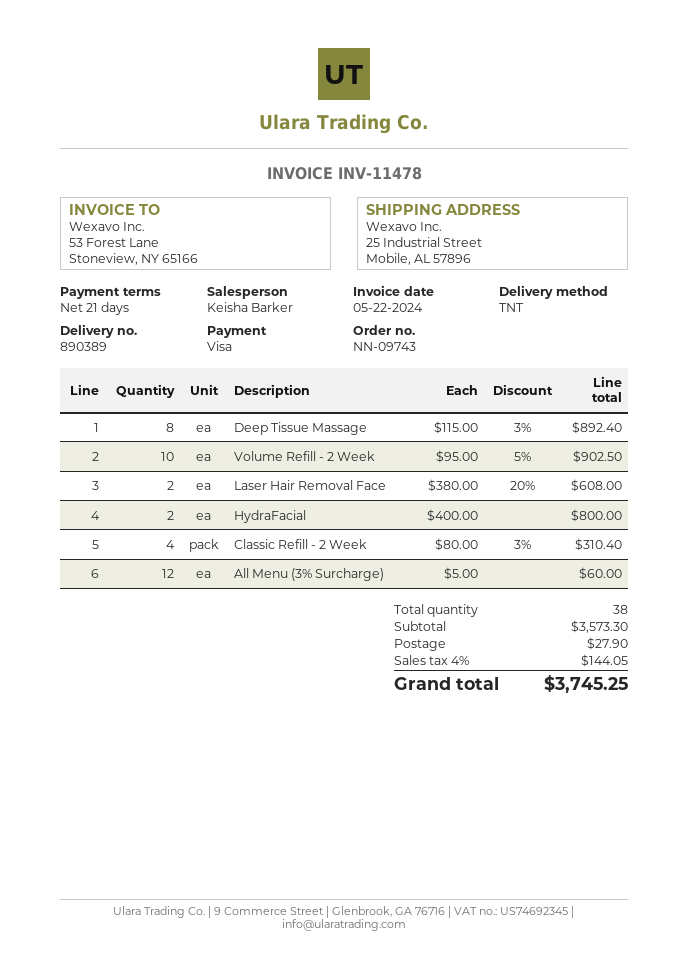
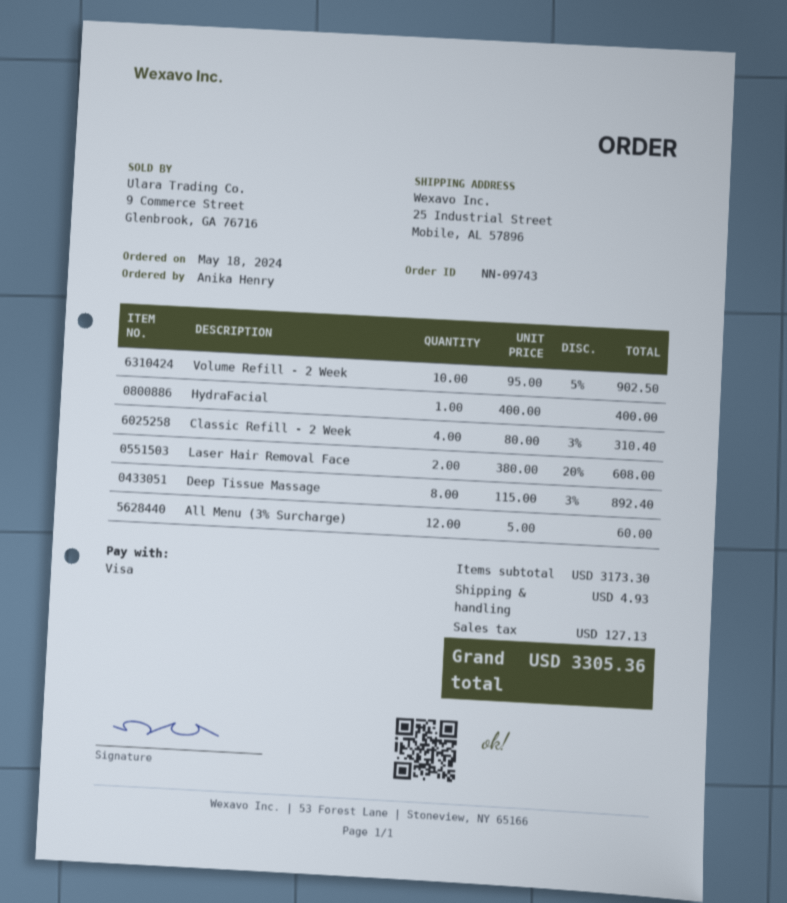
HydraFacial: 2 x 400.00 = 800.00 -> 1 x 400.00 = 400.00
subtotal: 3573.30 -> 3173.30
shipping: 27.90 -> 4.93
tax: 144.05 -> 127.13
total: 3745.25 -> 3305.36

